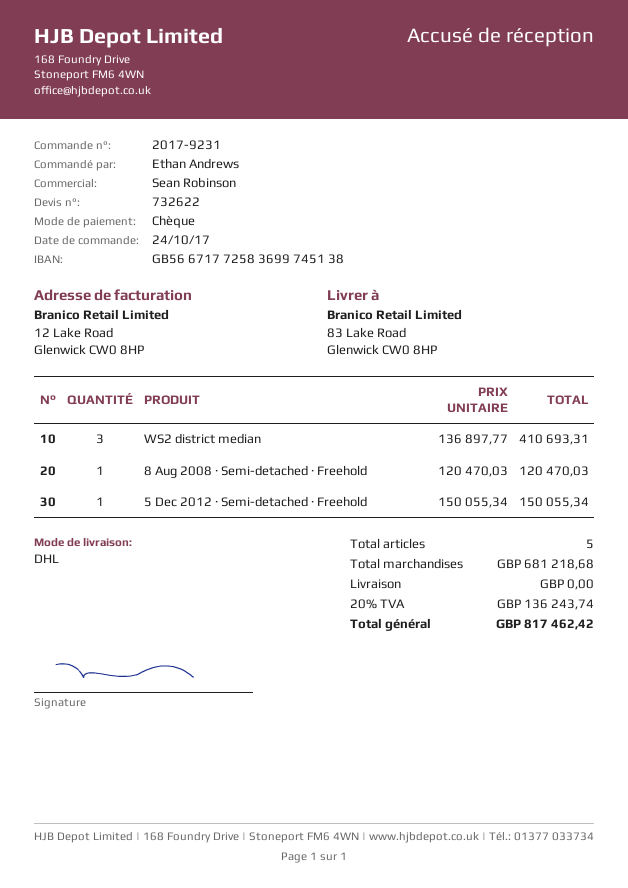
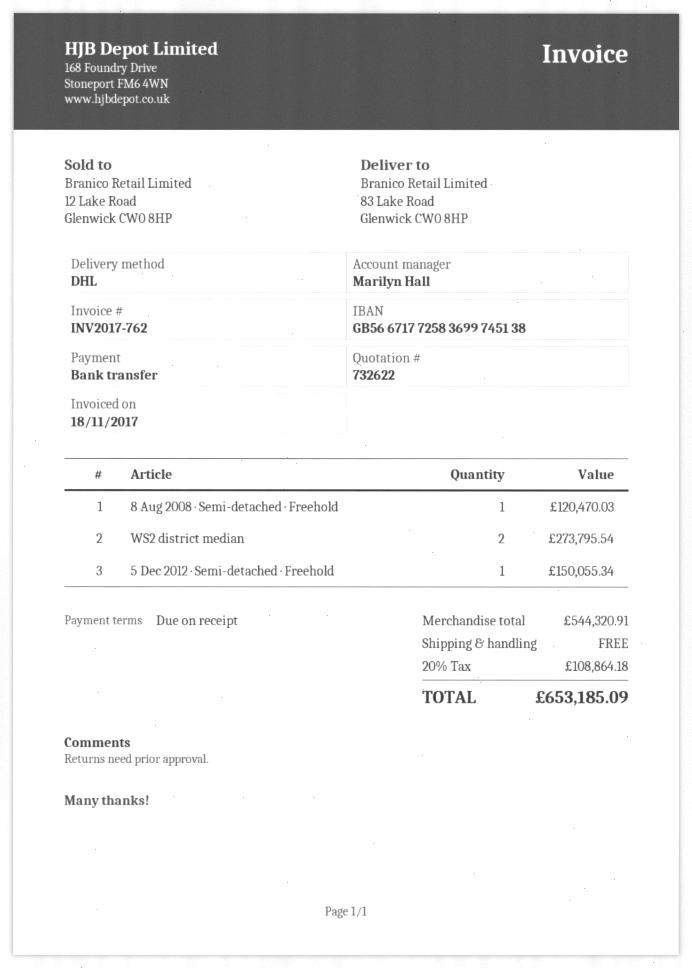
sales rep: Sean Robinson -> Marilyn Hall
payment method: cheque -> bank transfer
WS2 district median: 3 for 410693.31 -> 2 for 273795.54
subtotal: 681218.68 -> 544320.91
tax: 20% = 136243.74 -> 20% = 108864.18
total: 817462.42 -> 653185.09

